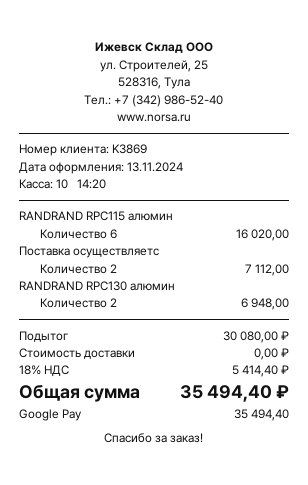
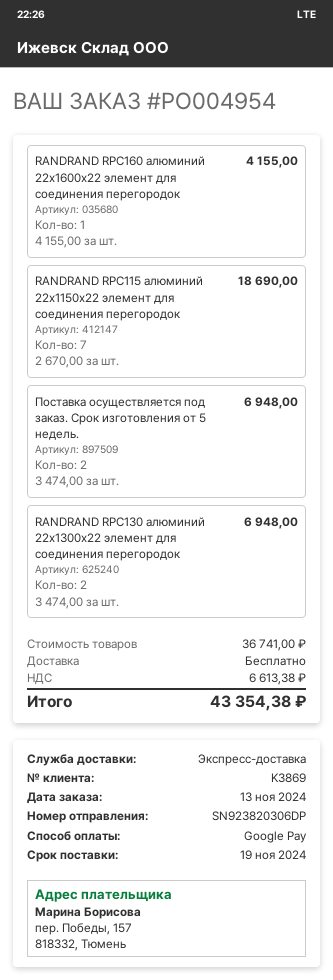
RANDRAND RPC115 алюмин: 6 for 16020.00 -> 7 for 18690.00
Поставка осуществляетс: 2 for 7112.00 -> 2 for 6948.00
RANDRAND RPC160 алюминий 22х1600х22 элемент для соединения перегородок: none -> 1 for 4155.00
subtotal: 30080.00 -> 36741.00
tax: 5414.40 -> 6613.38
total: 35494.40 -> 43354.38

